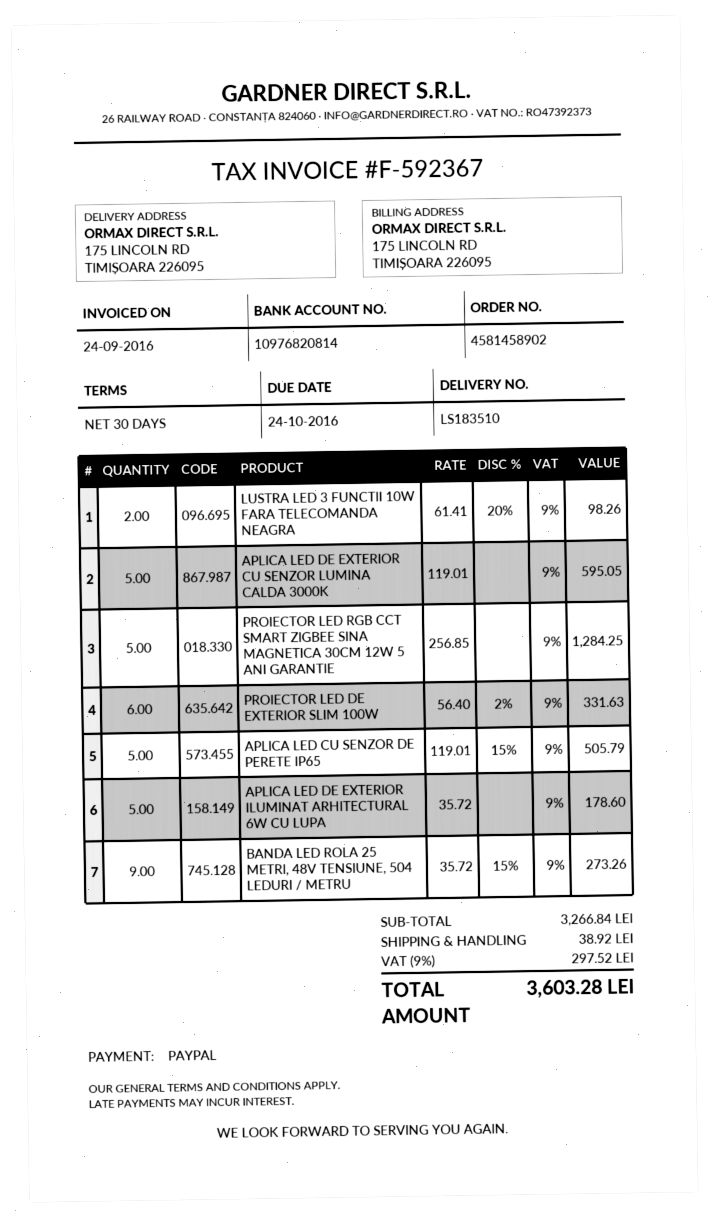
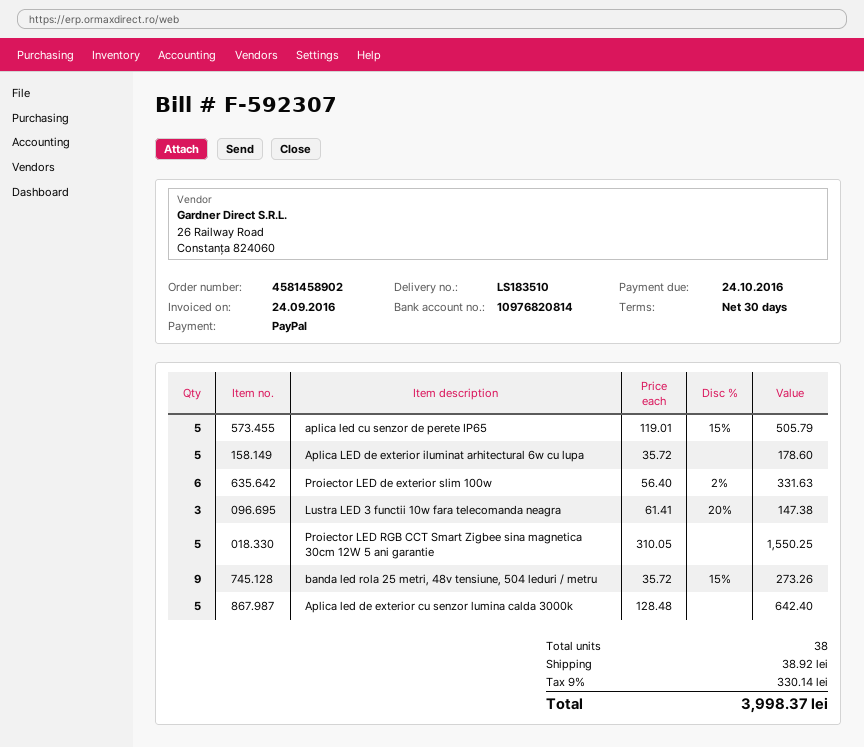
invoice number: F-592367 -> F-592307
LUSTRA LED 3 FUNCTII 10W FARA TELECOMANDA NEAGRA: 2 x 61.41 - 20% = 98.26 -> 3 x 61.41 - 20% = 147.38
APLICA LED DE EXTERIOR CU SENZOR LUMINA CALDA 3000K: 5 x 119.01 = 595.05 -> 5 x 128.48 = 642.40
PROIECTOR LED RGB CCT SMART ZIGBEE SINA MAGNETICA 30CM 12W 5 ANI GARANTIE: 5 x 256.85 = 1284.25 -> 5 x 310.05 = 1550.25
tax: 9% = 297.52 -> 9% = 330.14
total: 3603.28 -> 3998.37

